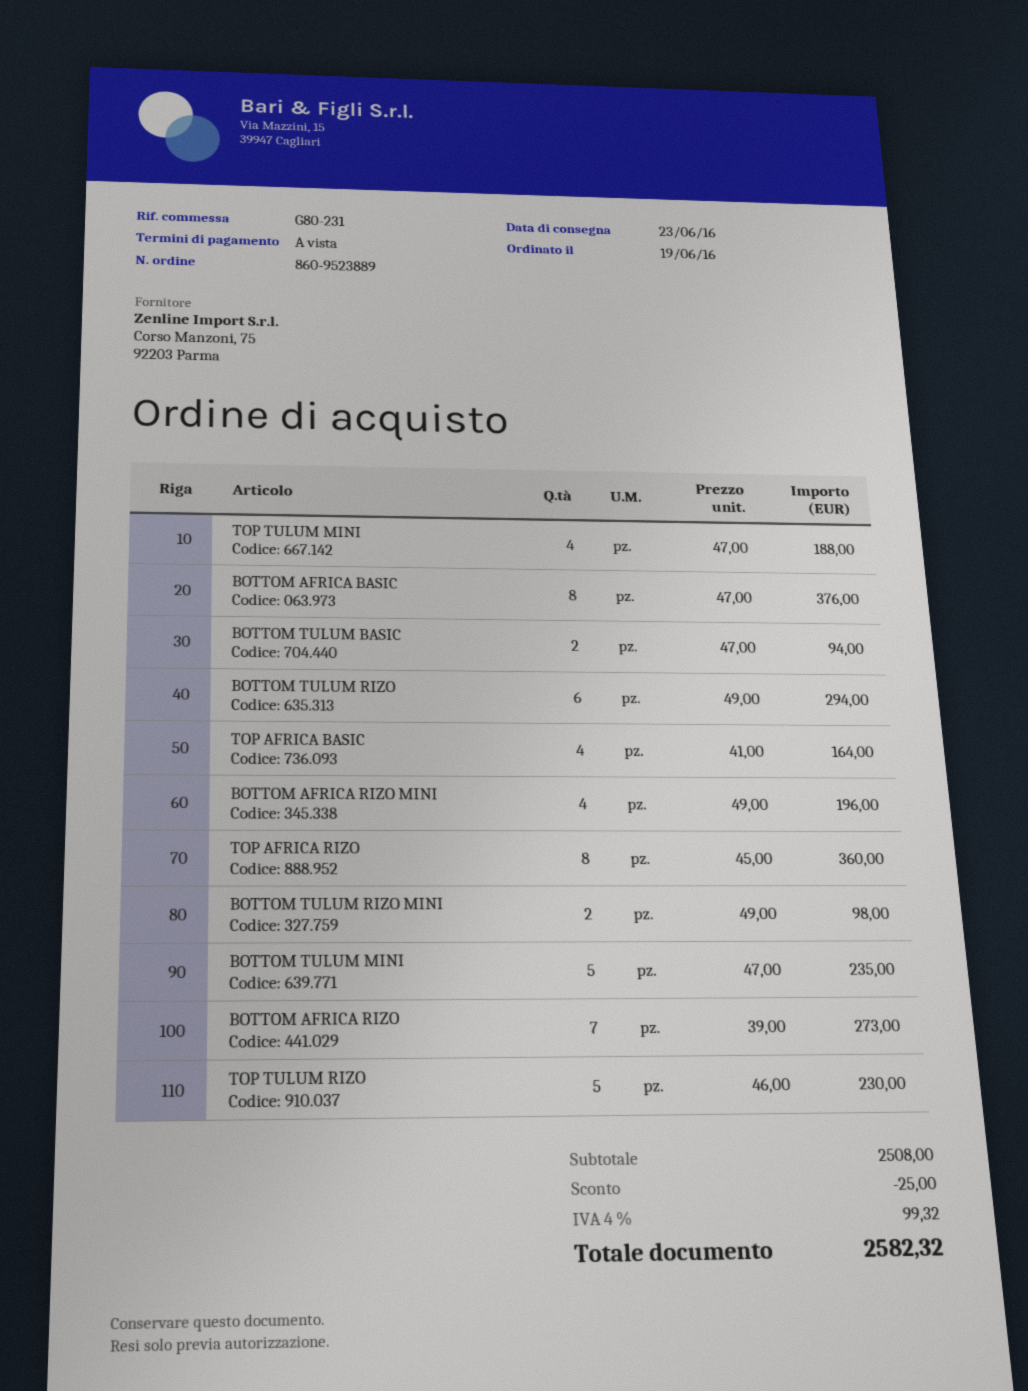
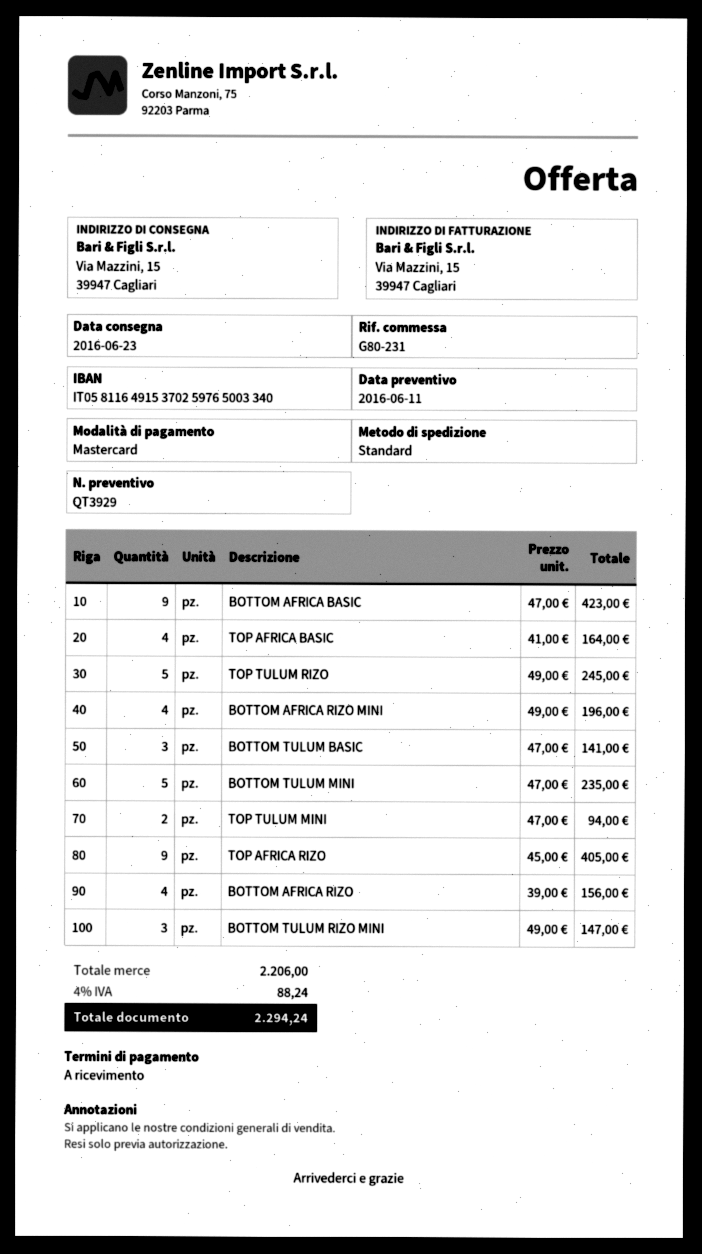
TOP TULUM MINI: 4 x 47.00 = 188.00 -> 2 x 47.00 = 94.00
BOTTOM AFRICA BASIC: 8 x 47.00 = 376.00 -> 9 x 47.00 = 423.00
BOTTOM TULUM BASIC: 2 x 47.00 = 94.00 -> 3 x 47.00 = 141.00
BOTTOM TULUM RIZO: 6 x 49.00 = 294.00 -> none
TOP AFRICA RIZO: 8 x 45.00 = 360.00 -> 9 x 45.00 = 405.00
BOTTOM TULUM RIZO MINI: 2 x 49.00 = 98.00 -> 3 x 49.00 = 147.00
BOTTOM AFRICA RIZO: 7 x 39.00 = 273.00 -> 4 x 39.00 = 156.00
TOP TULUM RIZO: 5 x 46.00 = 230.00 -> 5 x 49.00 = 245.00
subtotal: 2508.00 -> 2206.00
discount: 25.00 -> none
tax: 4% = 99.32 -> 4% = 88.24
total: 2582.32 -> 2294.24

